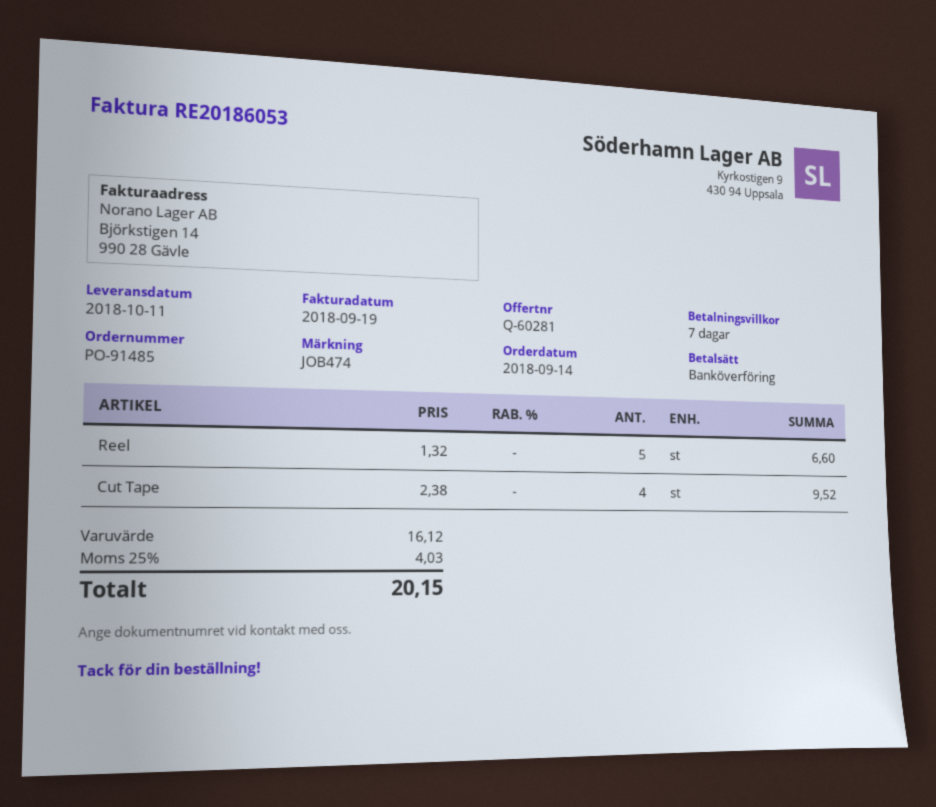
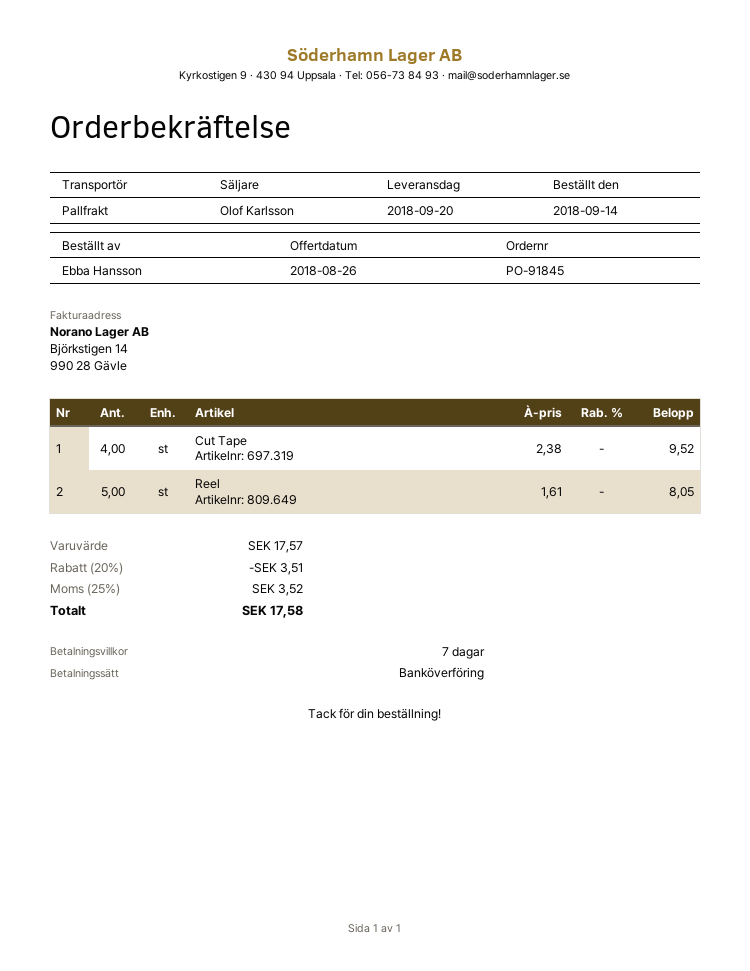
order number: PO-91485 -> PO-91845
delivery date: 2018-10-11 -> 2018-09-20
Reel: 5 x 1.32 = 6.60 -> 5 x 1.61 = 8.05
subtotal: 16.12 -> 17.57
discount: none -> 20% = 3.51
tax: 25% = 4.03 -> 25% = 3.52
total: 20.15 -> 17.58

